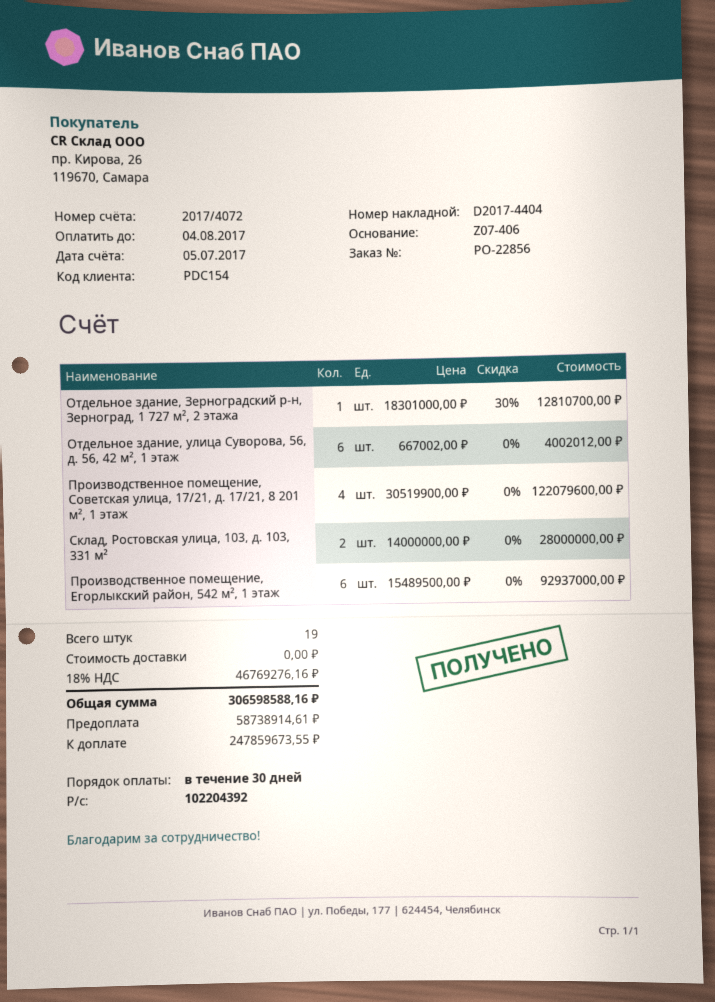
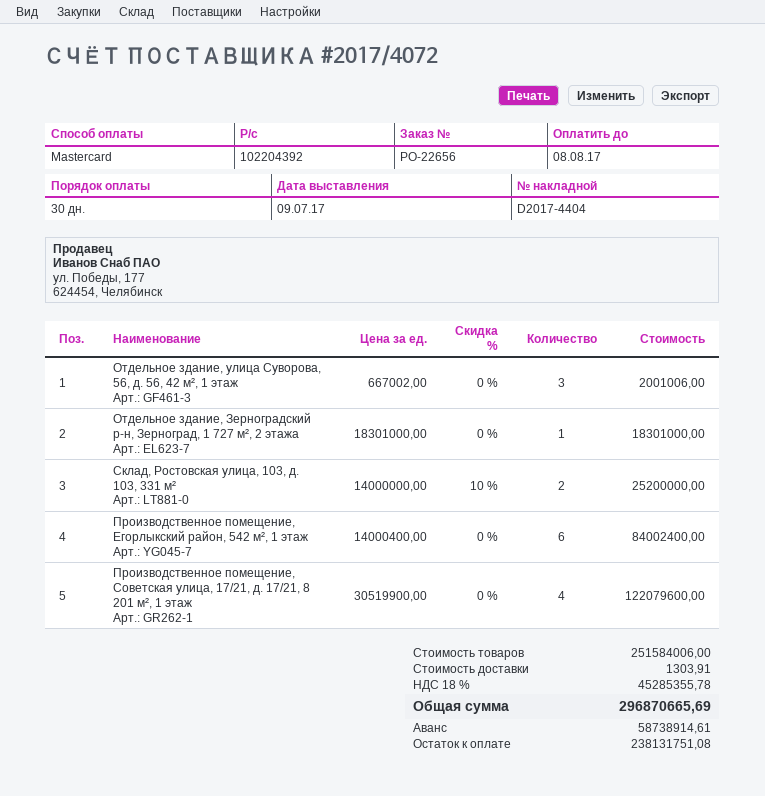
order number: PO-22856 -> PO-22656
invoice date: 2017-07-05 -> 2017-07-09
due date: 2017-08-04 -> 2017-08-08
Отдельное здание, Зерноградский р-н, Зерноград, 1 727 м², 2 этажа: 1 x 18301000.00 - 30% = 12810700.00 -> 1 x 18301000.00 = 18301000.00
Отдельное здание, улица Суворова, 56, д. 56, 42 м², 1 этаж: 6 x 667002.00 = 4002012.00 -> 3 x 667002.00 = 2001006.00
Склад, Ростовская улица, 103, д. 103, 331 м²: 2 x 14000000.00 = 28000000.00 -> 2 x 14000000.00 - 10% = 25200000.00
Производственное помещение, Егорлыкский район, 542 м², 1 этаж: 6 x 15489500.00 = 92937000.00 -> 6 x 14000400.00 = 84002400.00
shipping: 0.00 -> 1303.91
tax: 18% = 46769276.16 -> 18% = 45285355.78
total: 306598588.16 -> 296870665.69
balance: 247859673.55 -> 238131751.08

